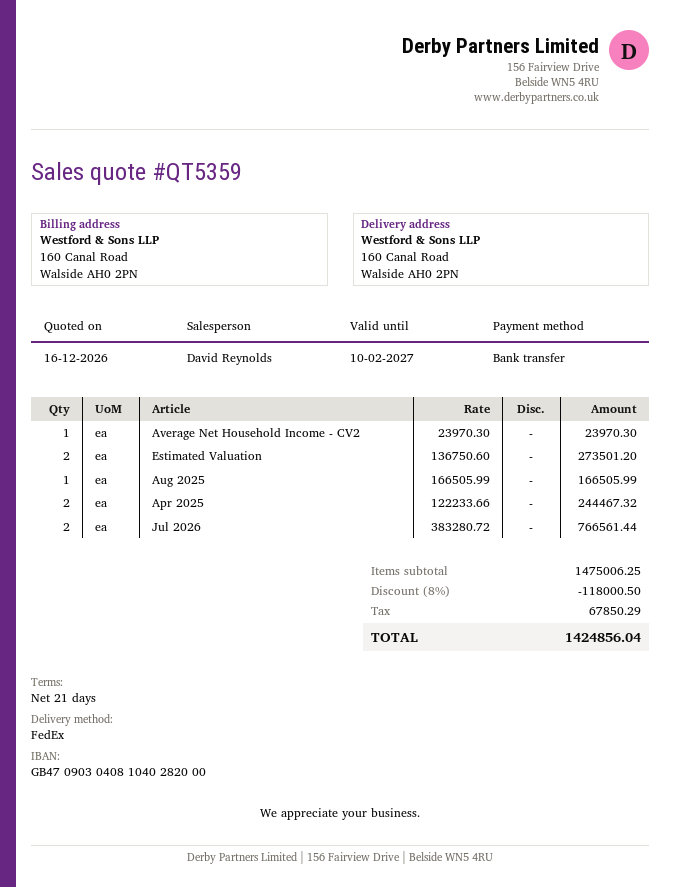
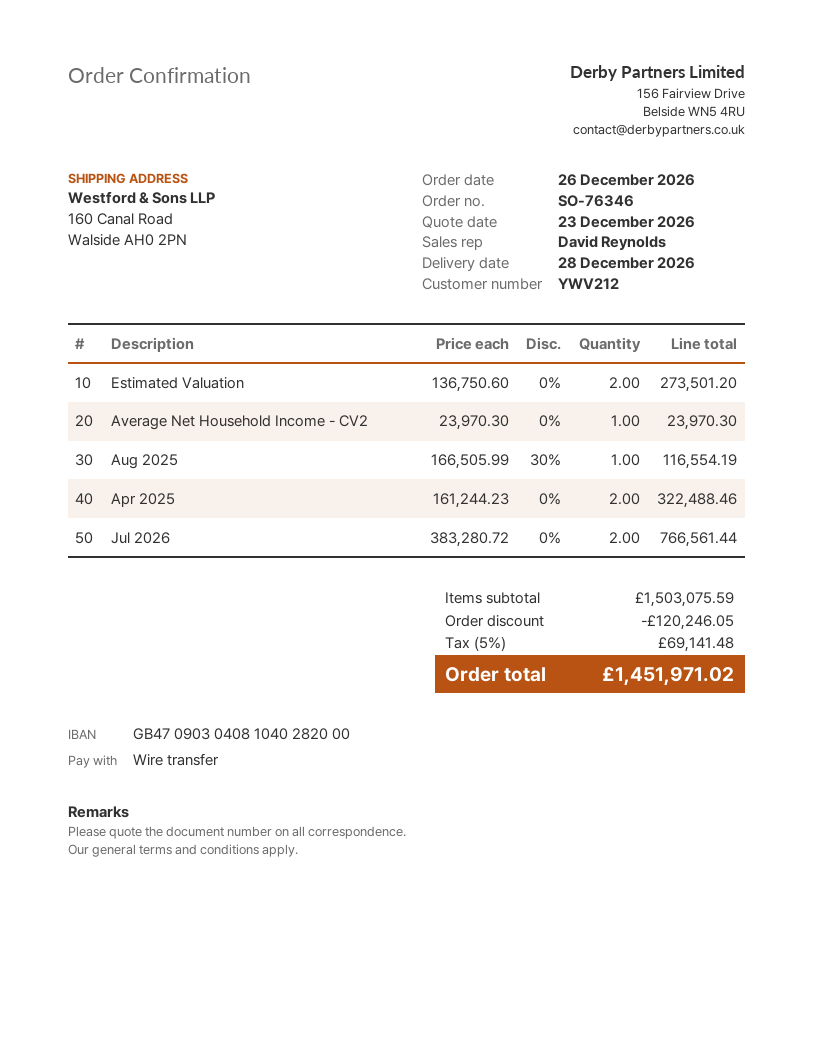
quote date: 2026-12-16 -> 2026-12-23
Aug 2025: 1 x 166505.99 = 166505.99 -> 1 x 166505.99 - 30% = 116554.19
Apr 2025: 2 x 122233.66 = 244467.32 -> 2 x 161244.23 = 322488.46
subtotal: 1475006.25 -> 1503075.59
discount: 118000.50 -> 120246.05
tax: 67850.29 -> 69141.48
total: 1424856.04 -> 1451971.02

